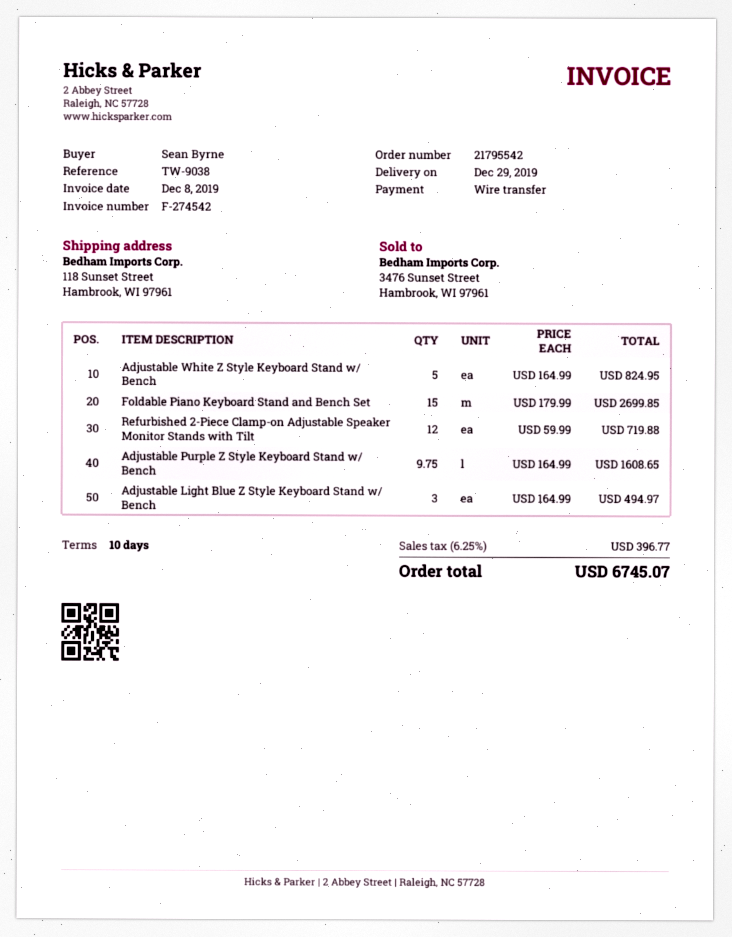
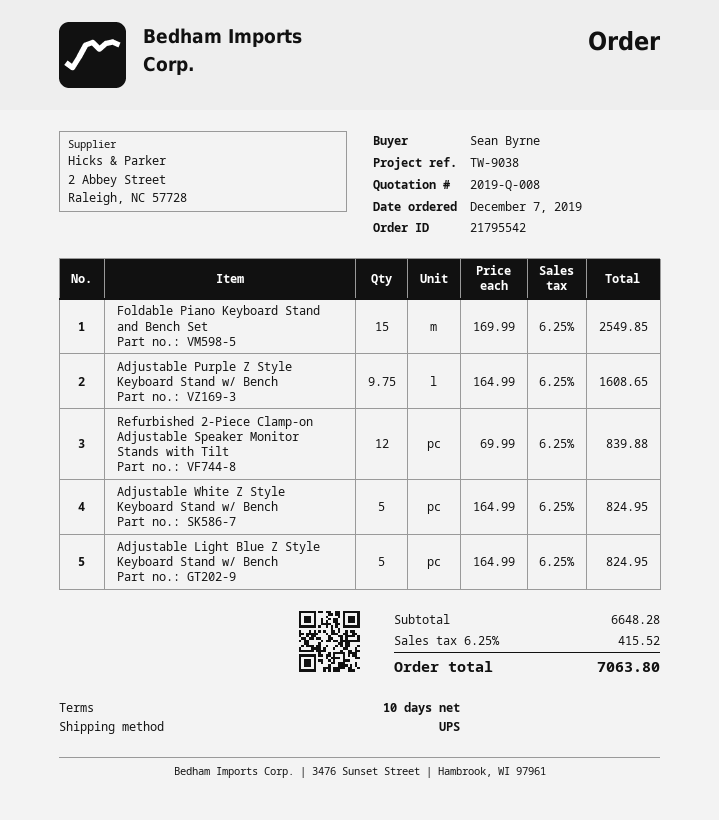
Foldable Piano Keyboard Stand and Bench Set: 15 x 179.99 = 2699.85 -> 15 x 169.99 = 2549.85
Refurbished 2-Piece Clamp-on Adjustable Speaker Monitor Stands with Tilt: 12 x 59.99 = 719.88 -> 12 x 69.99 = 839.88
Adjustable Light Blue Z Style Keyboard Stand w/ Bench: 3 x 164.99 = 494.97 -> 5 x 164.99 = 824.95
tax: 6.25% = 396.77 -> 6.25% = 415.52
total: 6745.07 -> 7063.80

